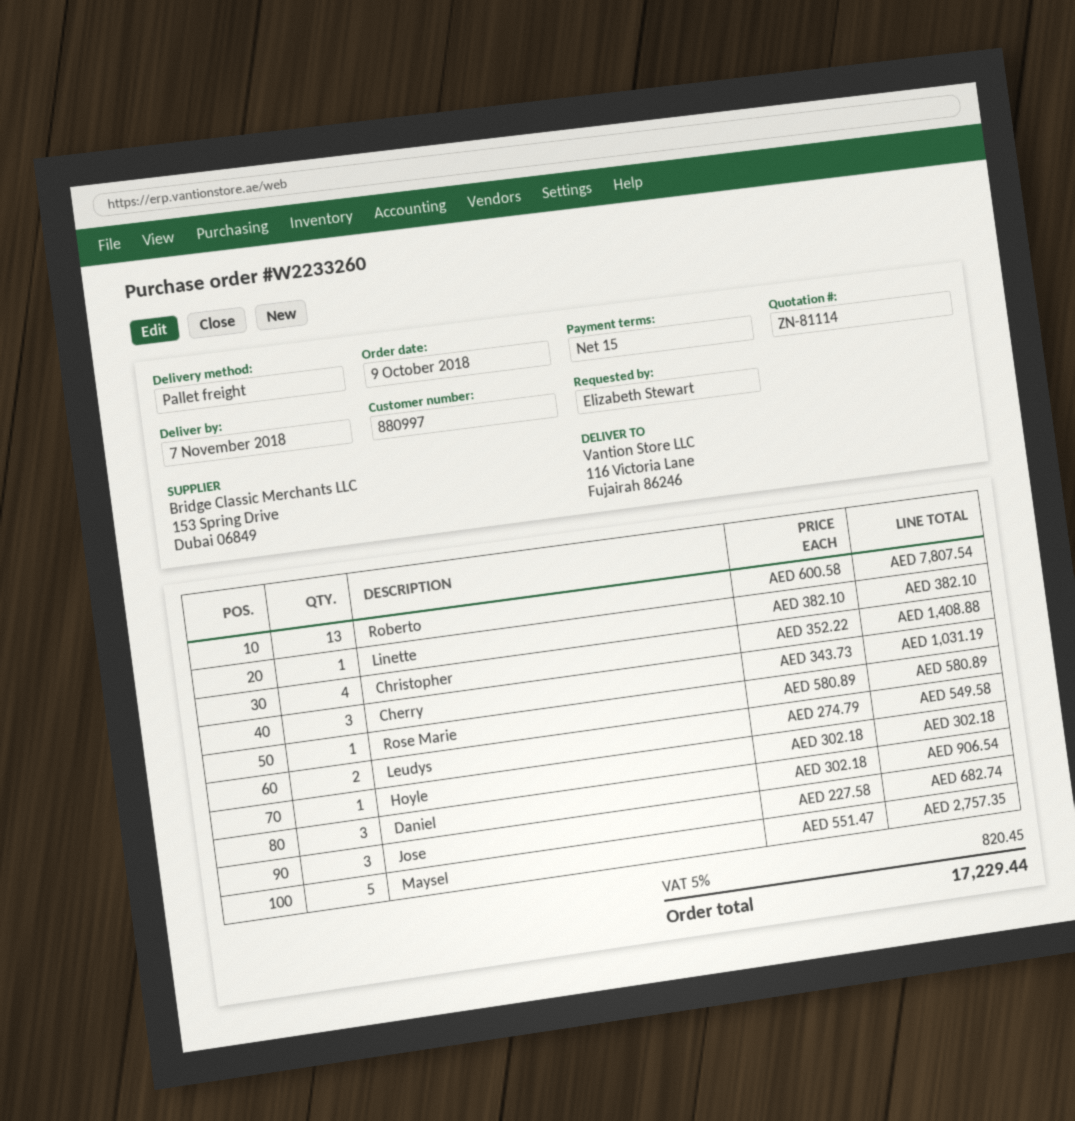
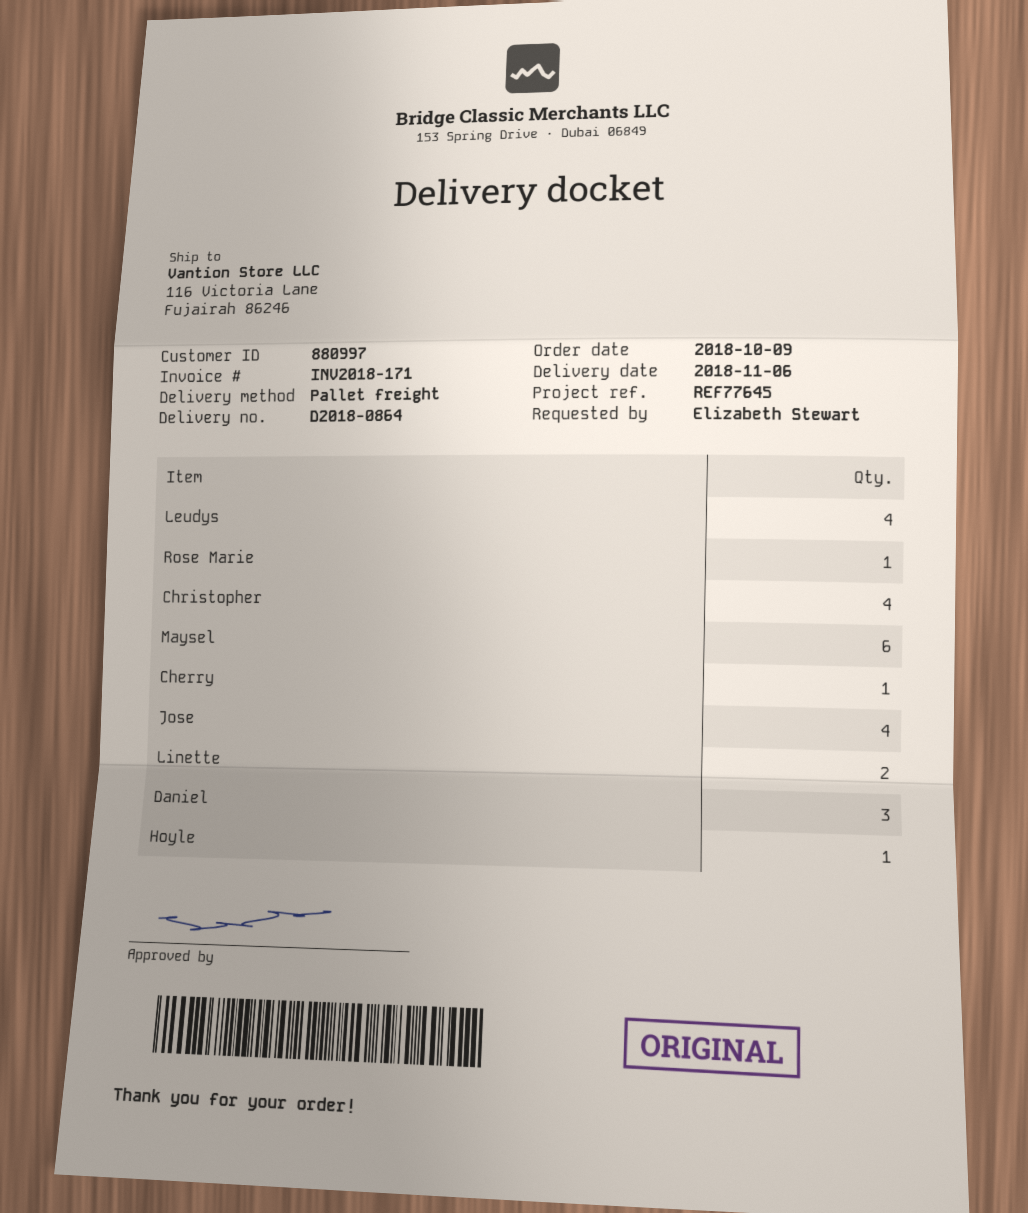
delivery date: 2018-11-07 -> 2018-11-06
Roberto: 13 -> none
Linette: 1 -> 2
Cherry: 3 -> 1
Leudys: 2 -> 4
Jose: 3 -> 4
Maysel: 5 -> 6

